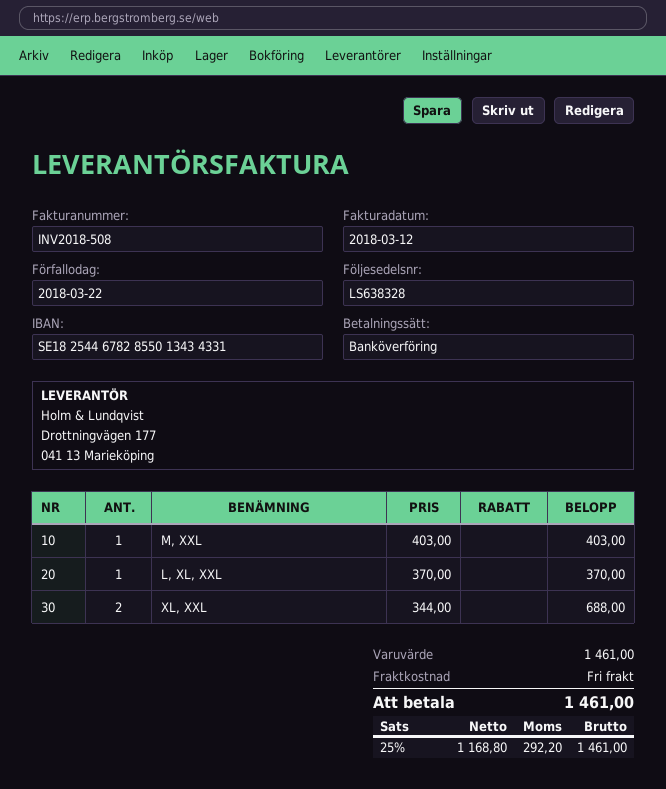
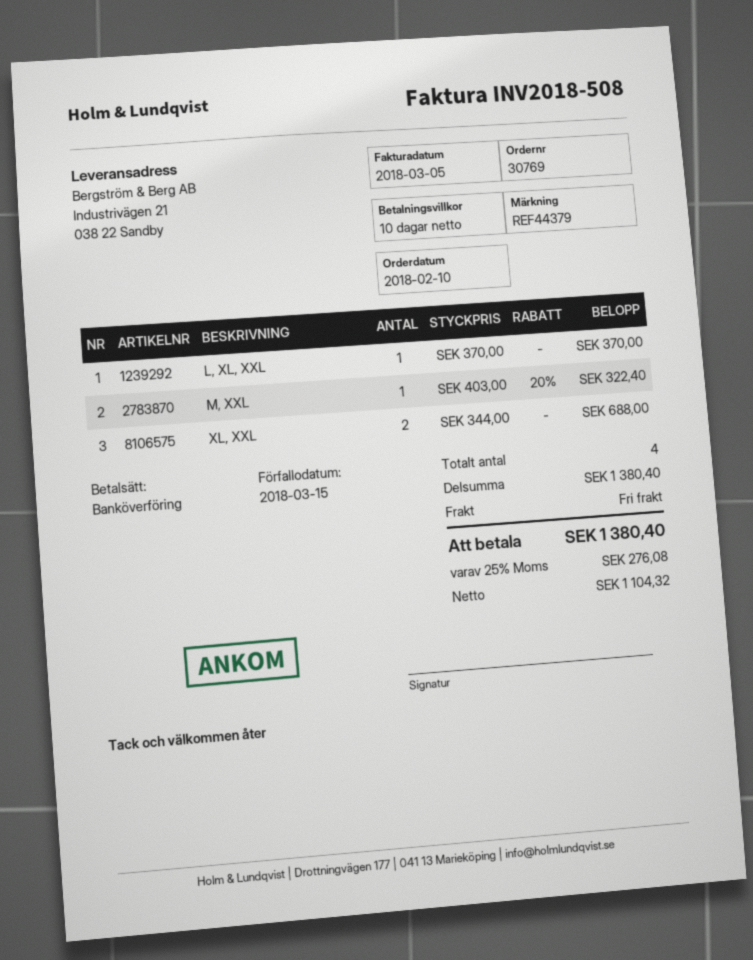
invoice date: 2018-03-12 -> 2018-03-05
due date: 2018-03-22 -> 2018-03-15
M, XXL: 1 x 403.00 = 403.00 -> 1 x 403.00 - 20% = 322.40
subtotal: 1461.00 -> 1380.40
net: 1168.80 -> 1104.32
tax: 25% = 292.20 -> 25% = 276.08
total: 1461.00 -> 1380.40

